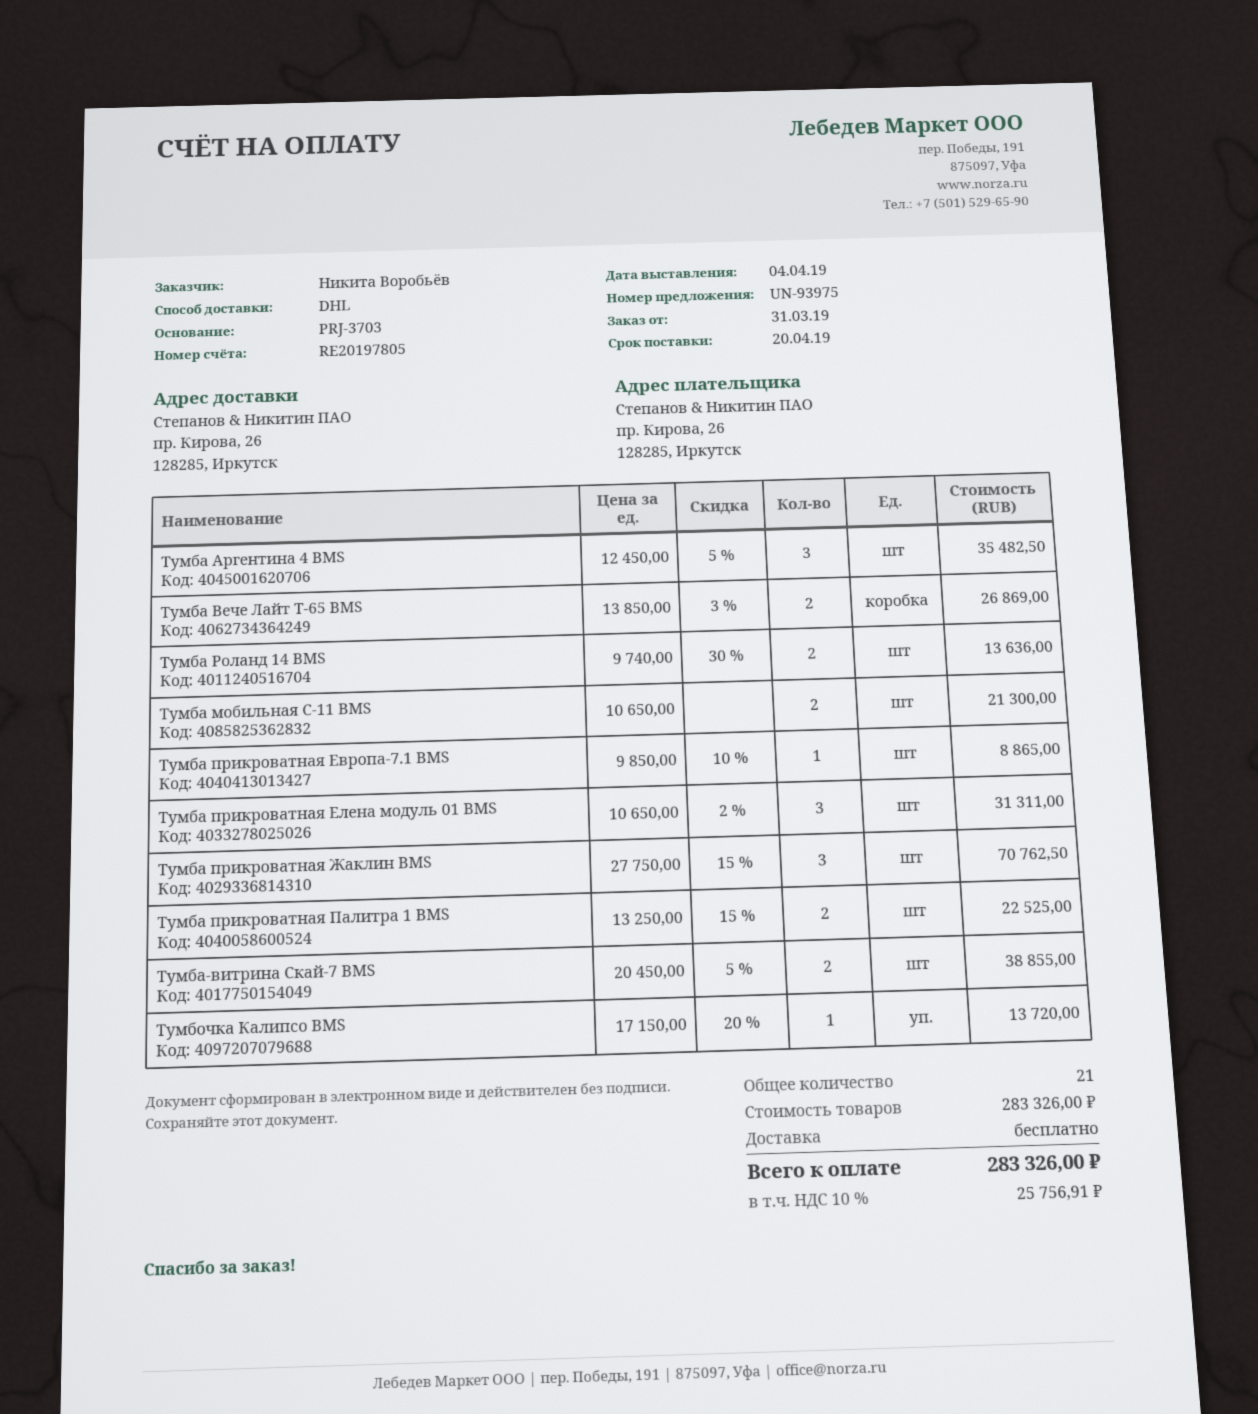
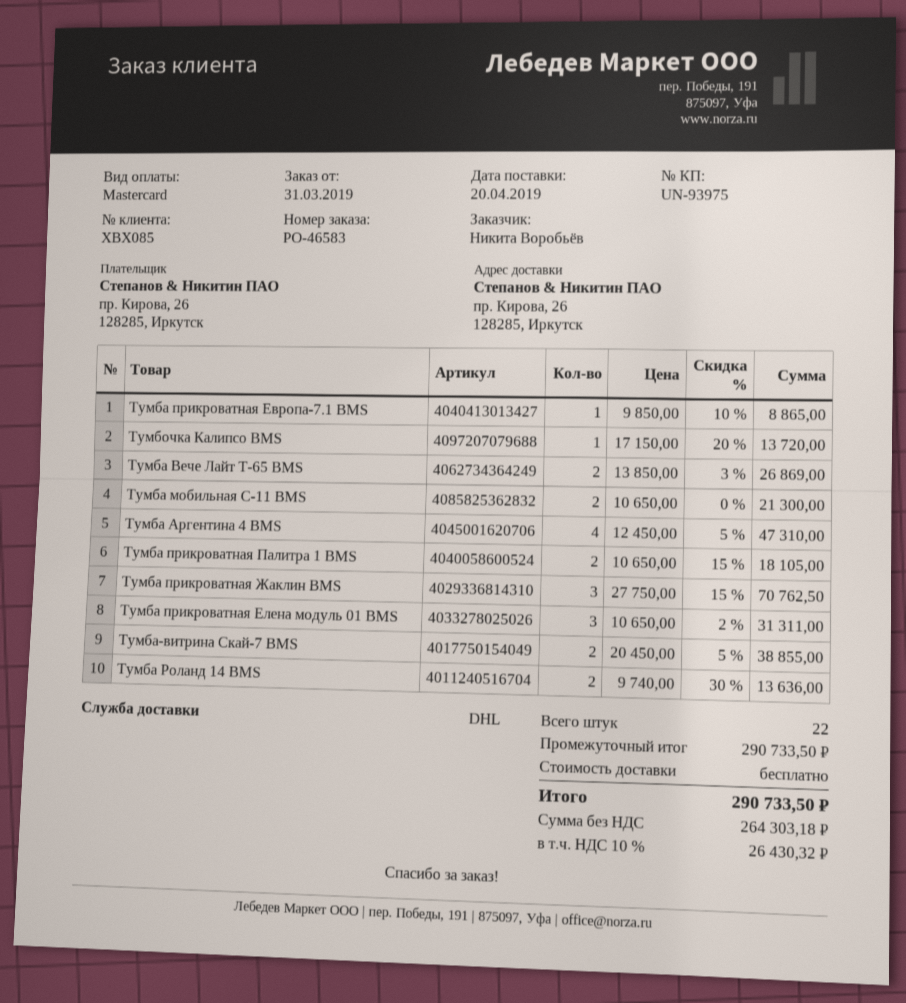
Тумба Аргентина 4 BMS: 3 x 12450.00 - 5% = 35482.50 -> 4 x 12450.00 - 5% = 47310.00
Тумба прикроватная Палитра 1 BMS: 2 x 13250.00 - 15% = 22525.00 -> 2 x 10650.00 - 15% = 18105.00
total quantity: 21 -> 22
subtotal: 283326.00 -> 290733.50
tax: 10% = 25756.91 -> 10% = 26430.32
total: 283326.00 -> 290733.50

